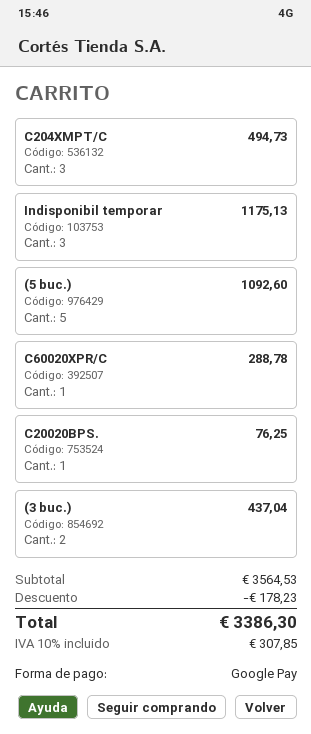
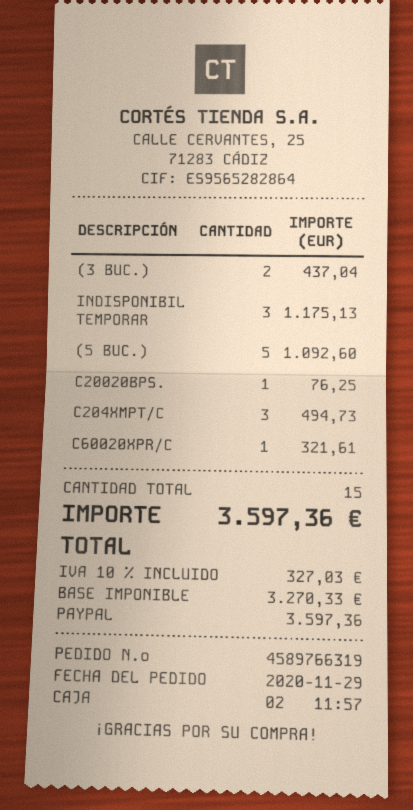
payment method: Google Pay -> PayPal
C60020XPR/C: 1 for 288.78 -> 1 for 321.61
discount: 178.23 -> none
tax: 10% = 307.85 -> 10% = 327.03
total: 3386.30 -> 3597.36

